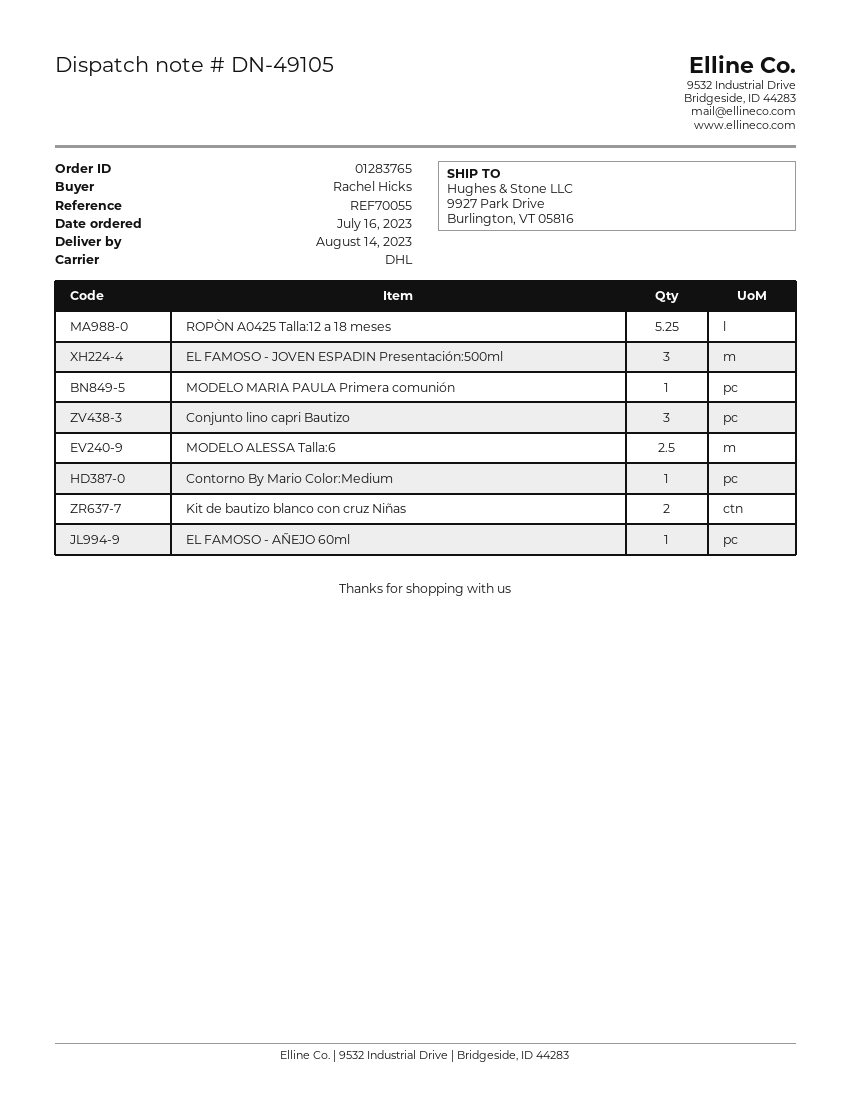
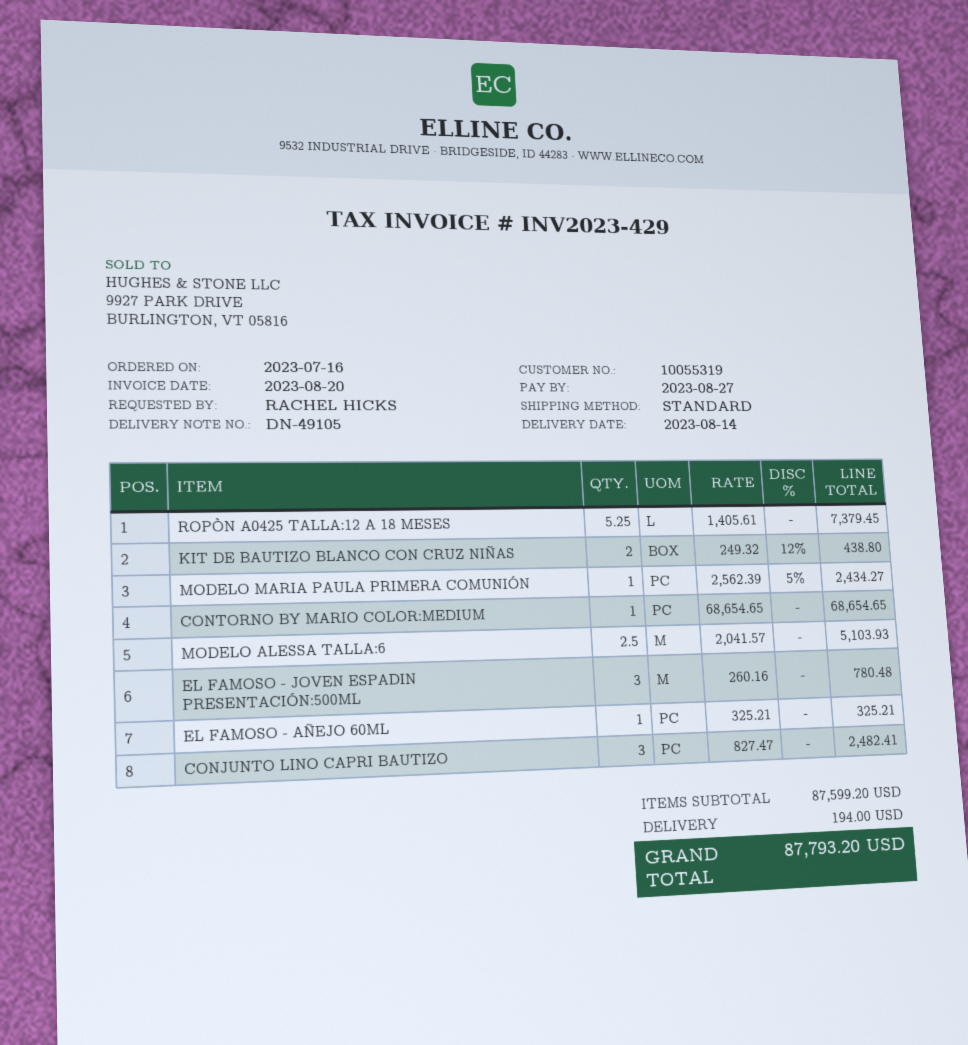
shipping method: DHL -> standard

